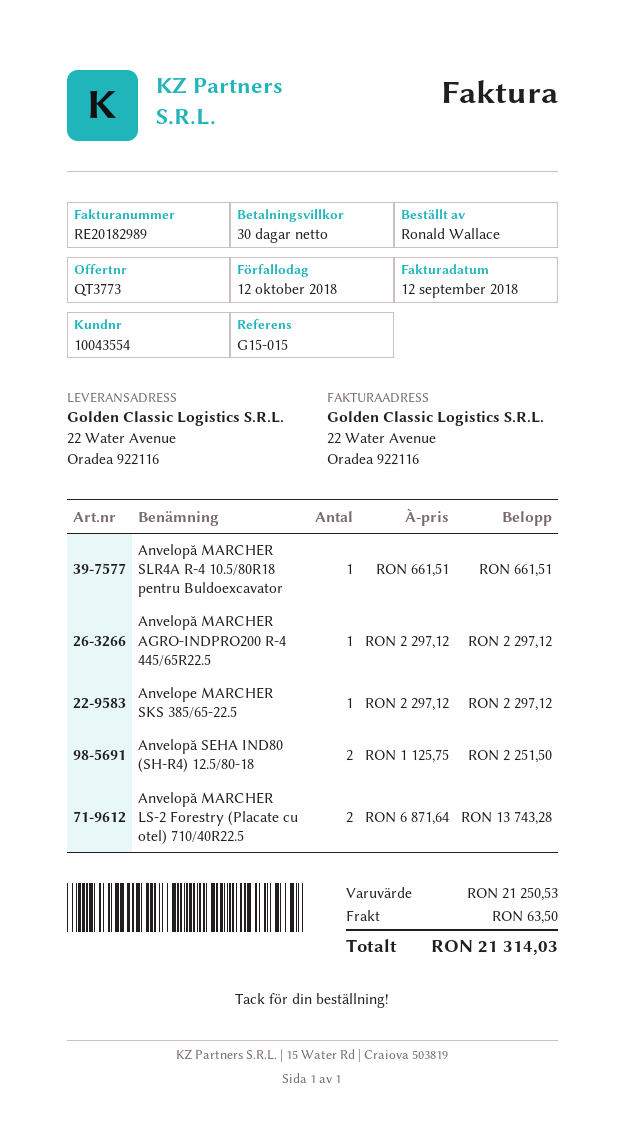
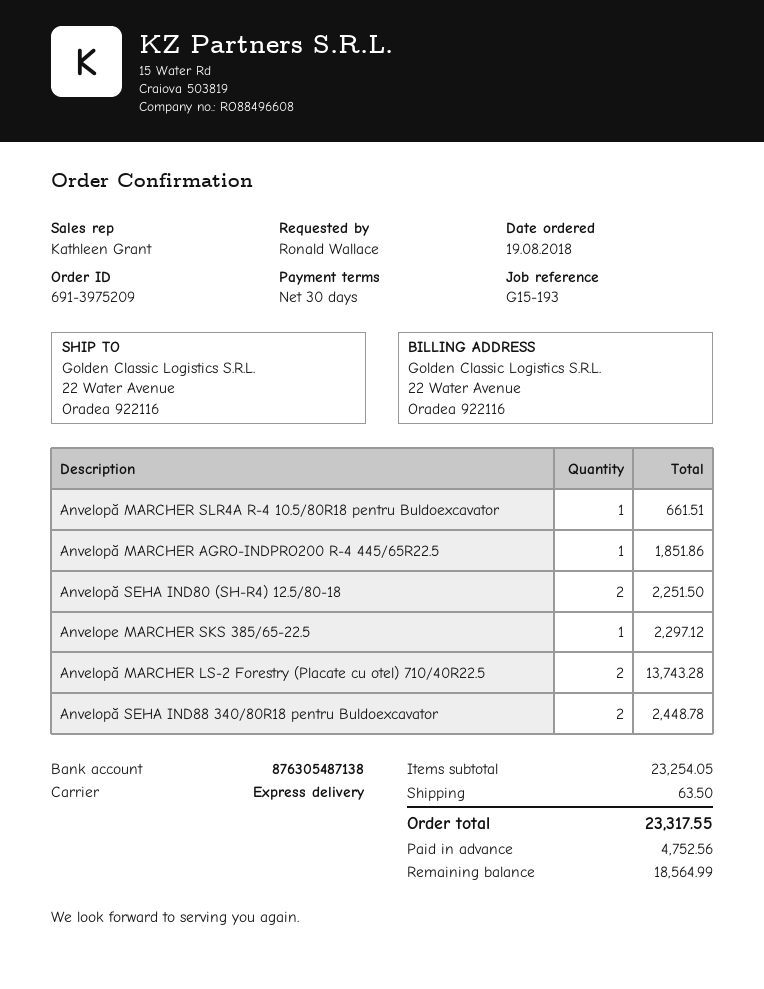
reference: G15-015 -> G15-193
Anvelopă MARCHER AGRO-INDPRO200 R-4 445/65R22.5: 1 for 2297.12 -> 1 for 1851.86
Anvelopă SEHA IND88 340/80R18 pentru Buldoexcavator: none -> 2 for 2448.78
subtotal: 21250.53 -> 23254.05
total: 21314.03 -> 23317.55

